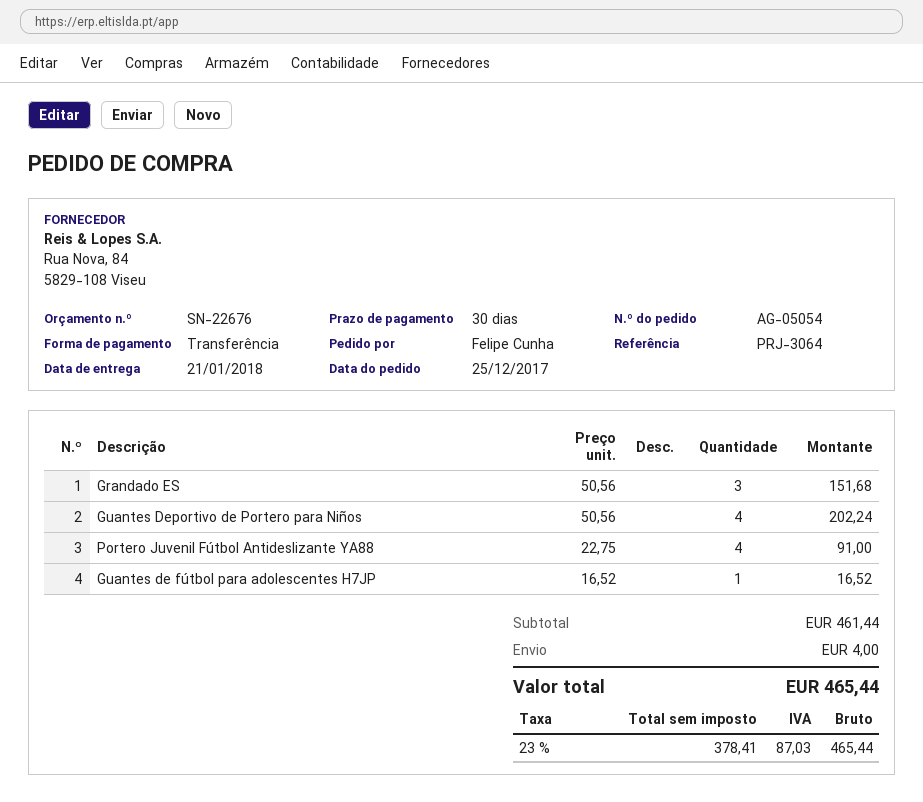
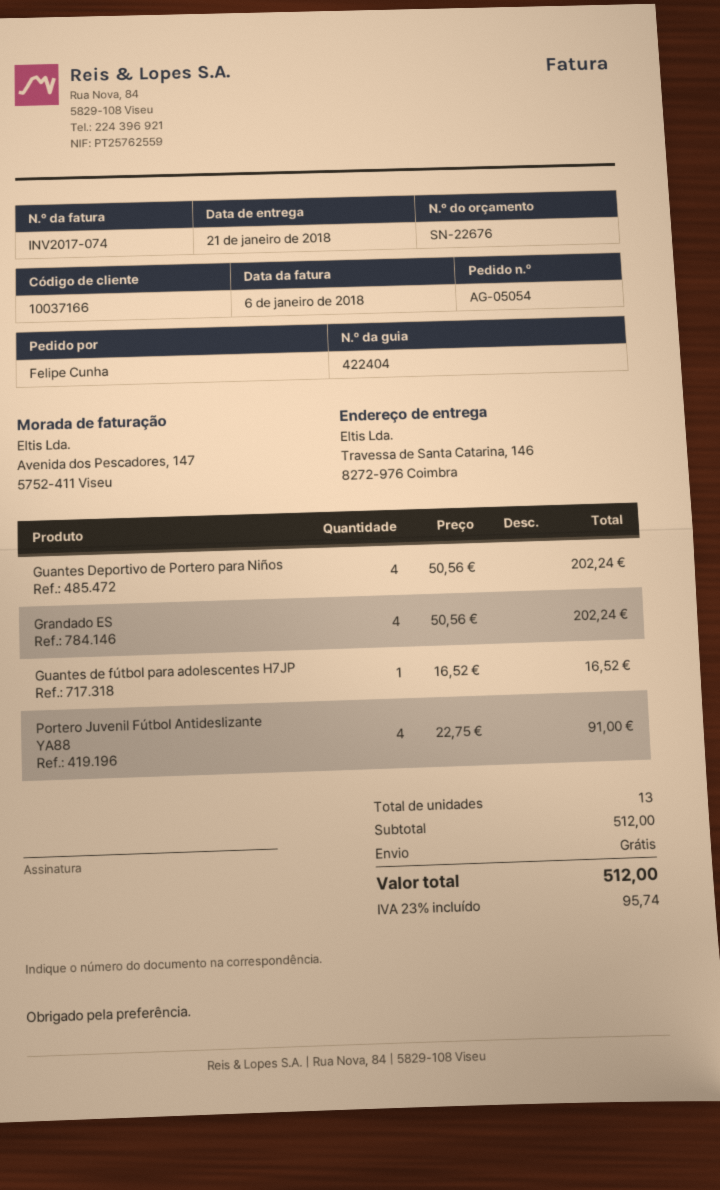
Grandado ES: 3 x 50.56 = 151.68 -> 4 x 50.56 = 202.24
subtotal: 461.44 -> 512.00
shipping: 4.00 -> 0.00
tax: 23% = 87.03 -> 23% = 95.74
total: 465.44 -> 512.00

